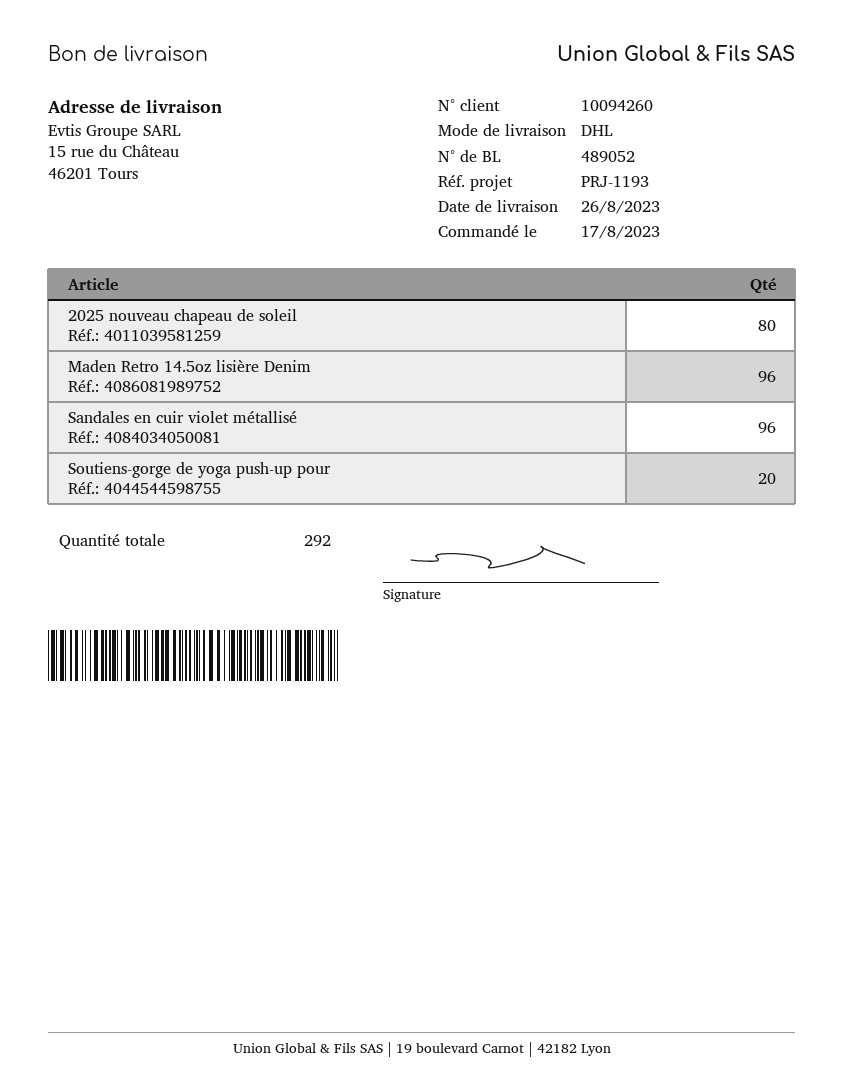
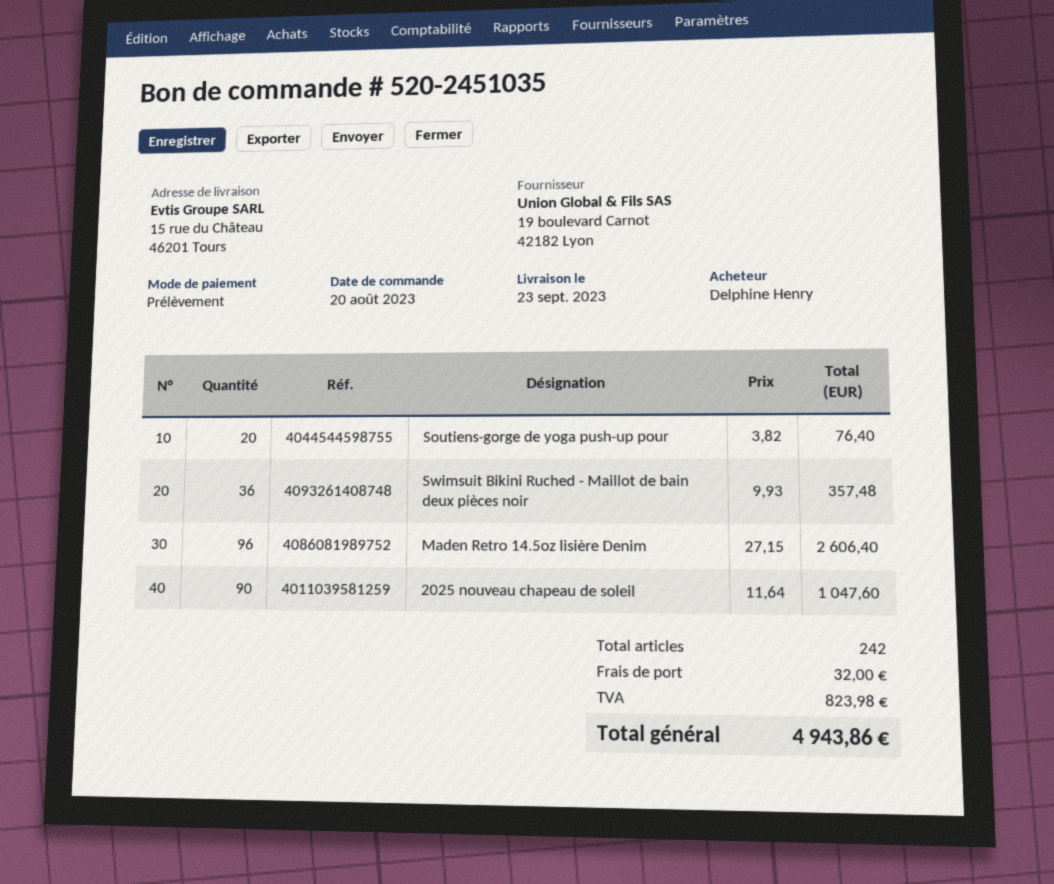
order date: 2023-08-17 -> 2023-08-20
delivery date: 2023-08-26 -> 2023-09-23
2025 nouveau chapeau de soleil: 80 -> 90
Sandales en cuir violet métallisé: 96 -> none
Swimsuit Bikini Ruched - Maillot de bain deux pièces noir: none -> 36
total quantity: 292 -> 242

